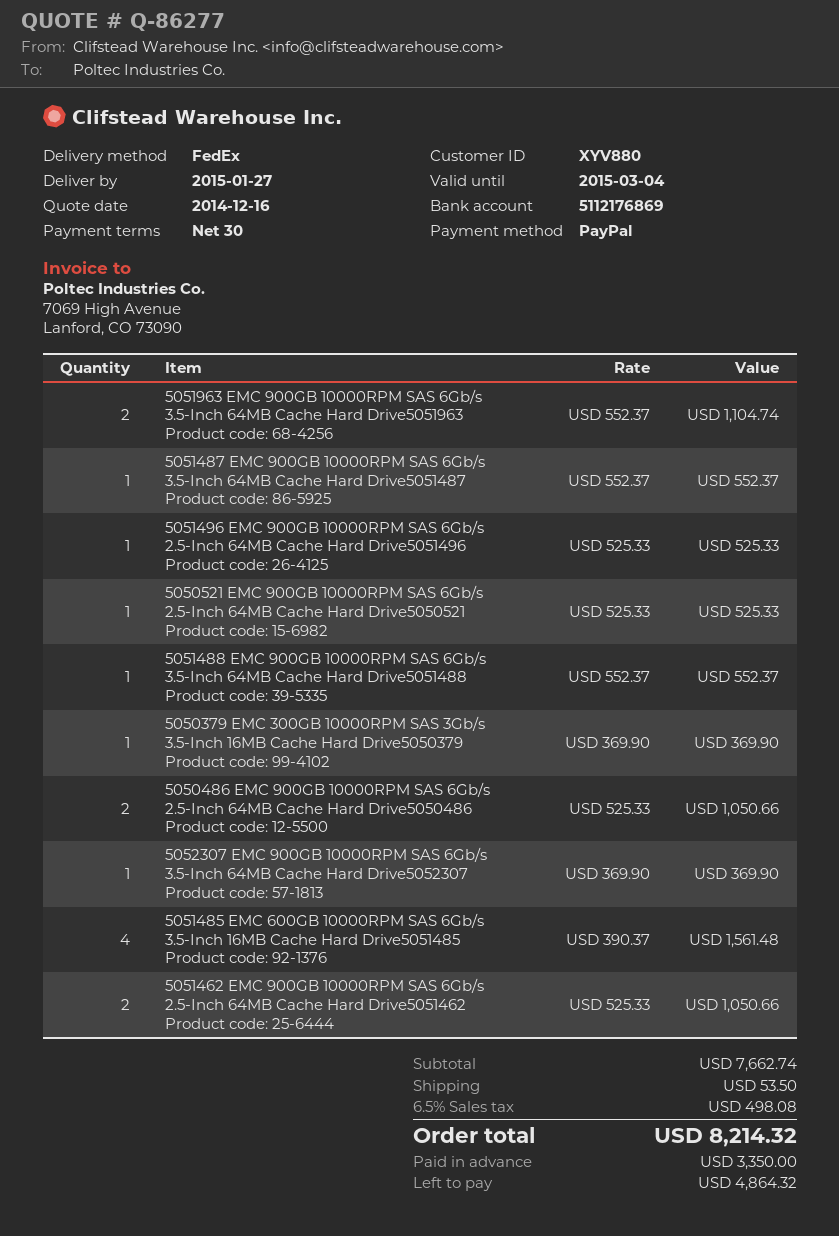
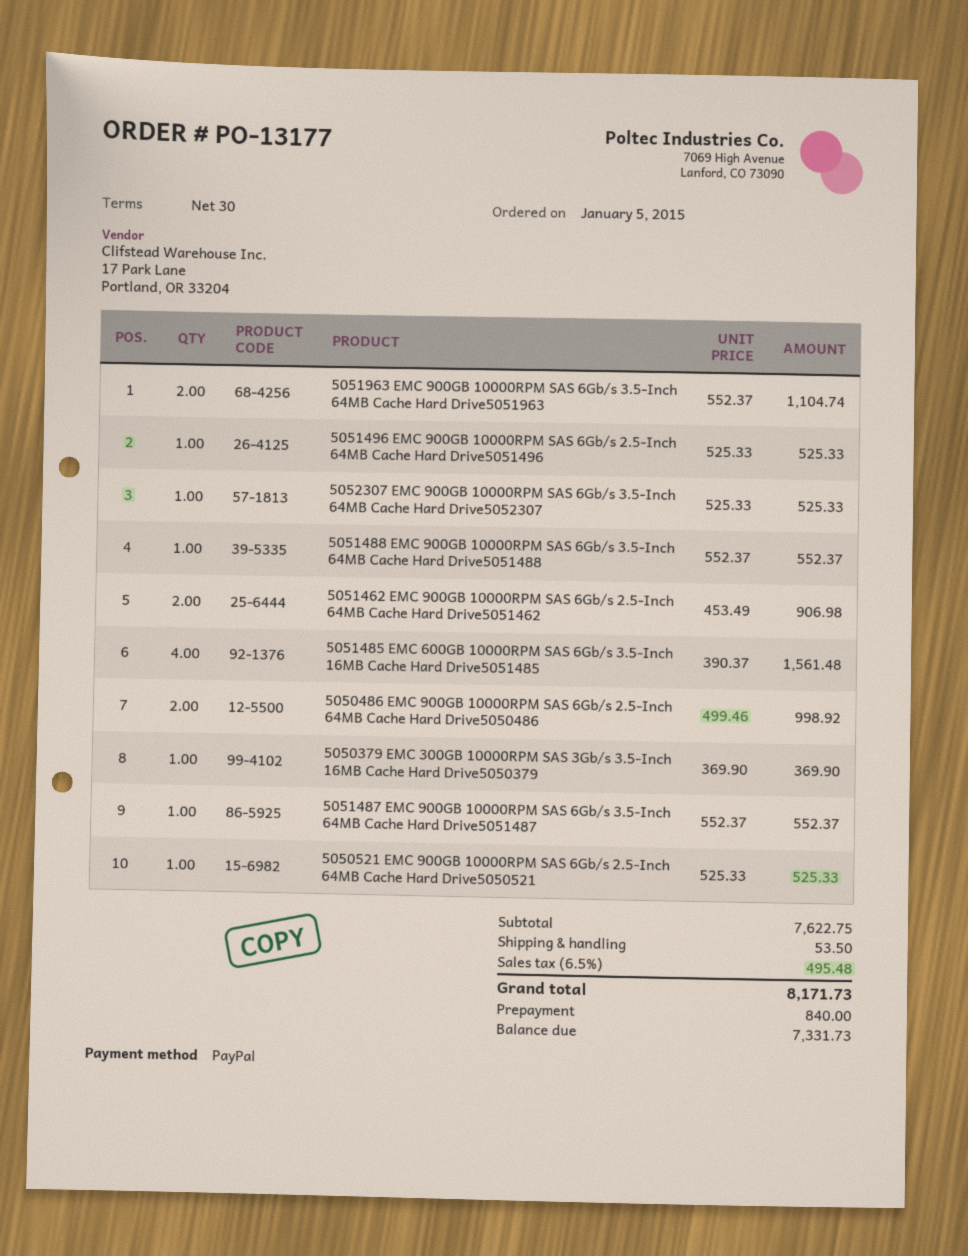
5050486 EMC 900GB 10000RPM SAS 6Gb/s 2.5-Inch 64MB Cache Hard Drive5050486: 2 x 525.33 = 1050.66 -> 2 x 499.46 = 998.92
5052307 EMC 900GB 10000RPM SAS 6Gb/s 3.5-Inch 64MB Cache Hard Drive5052307: 1 x 369.90 = 369.90 -> 1 x 525.33 = 525.33
5051462 EMC 900GB 10000RPM SAS 6Gb/s 2.5-Inch 64MB Cache Hard Drive5051462: 2 x 525.33 = 1050.66 -> 2 x 453.49 = 906.98
subtotal: 7662.74 -> 7622.75
tax: 6.5% = 498.08 -> 6.5% = 495.48
total: 8214.32 -> 8171.73
deposit: 3350.00 -> 840.00
balance: 4864.32 -> 7331.73

